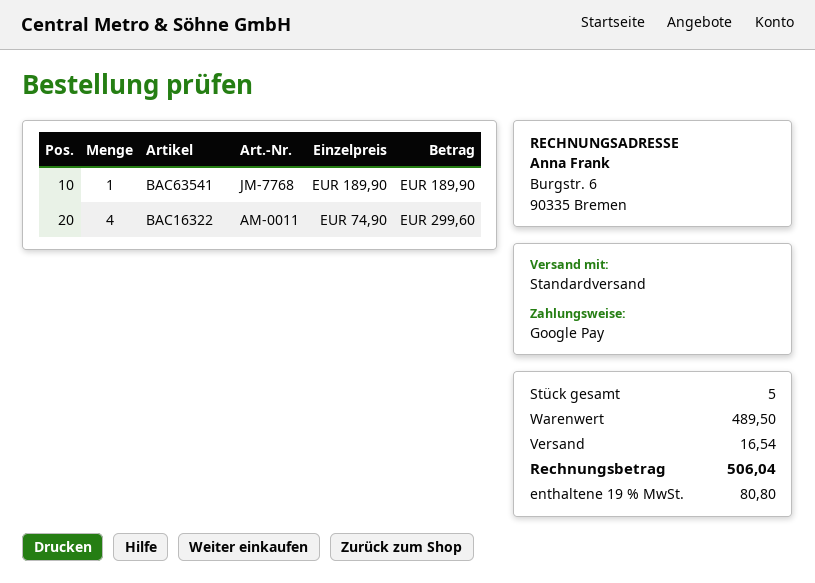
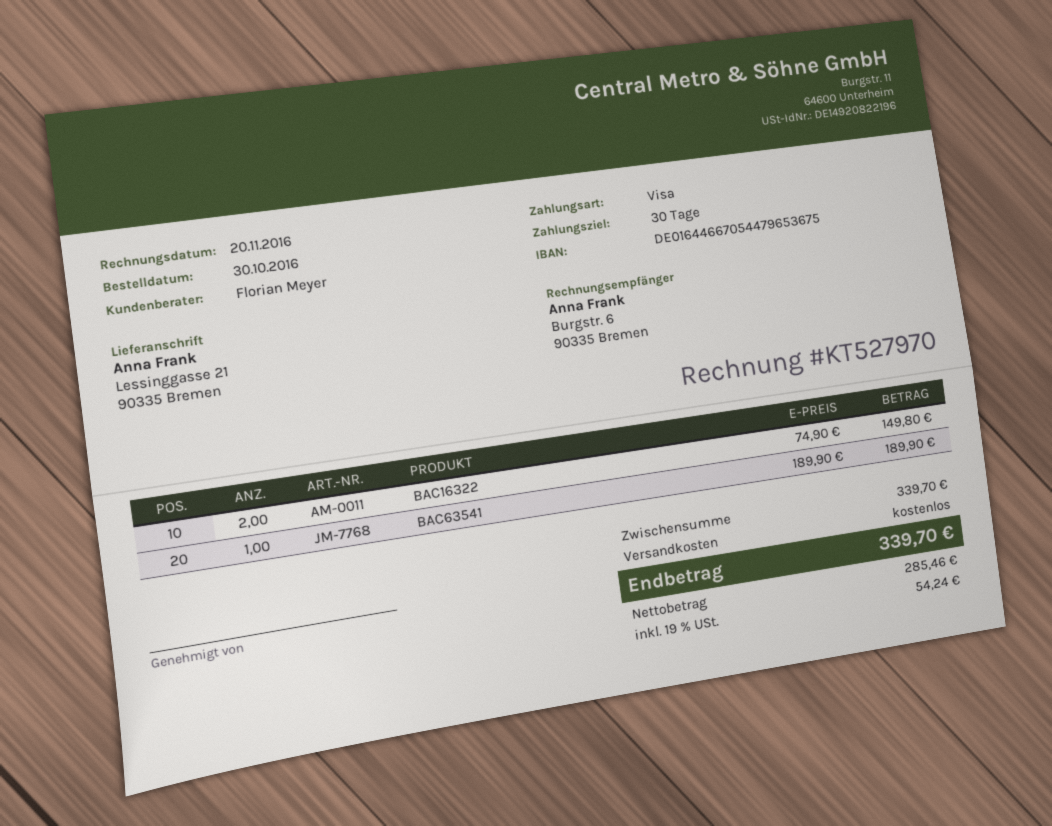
payment method: Google Pay -> Visa
BAC16322: 4 x 74.90 = 299.60 -> 2 x 74.90 = 149.80
subtotal: 489.50 -> 339.70
shipping: 16.54 -> 0.00
tax: 19% = 80.80 -> 19% = 54.24
total: 506.04 -> 339.70

